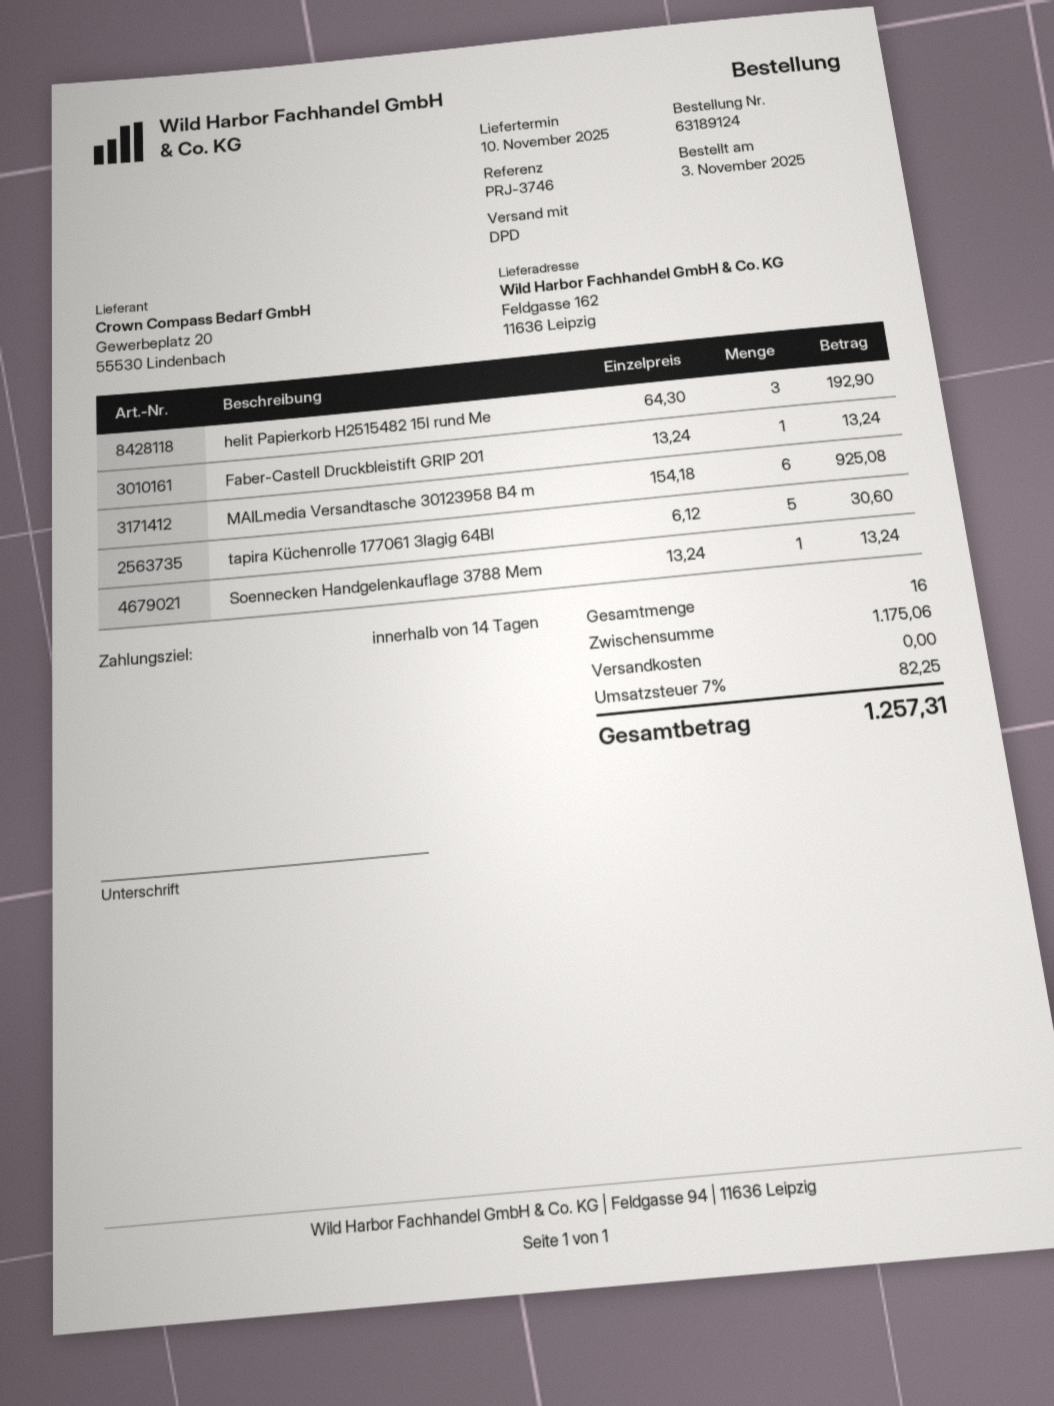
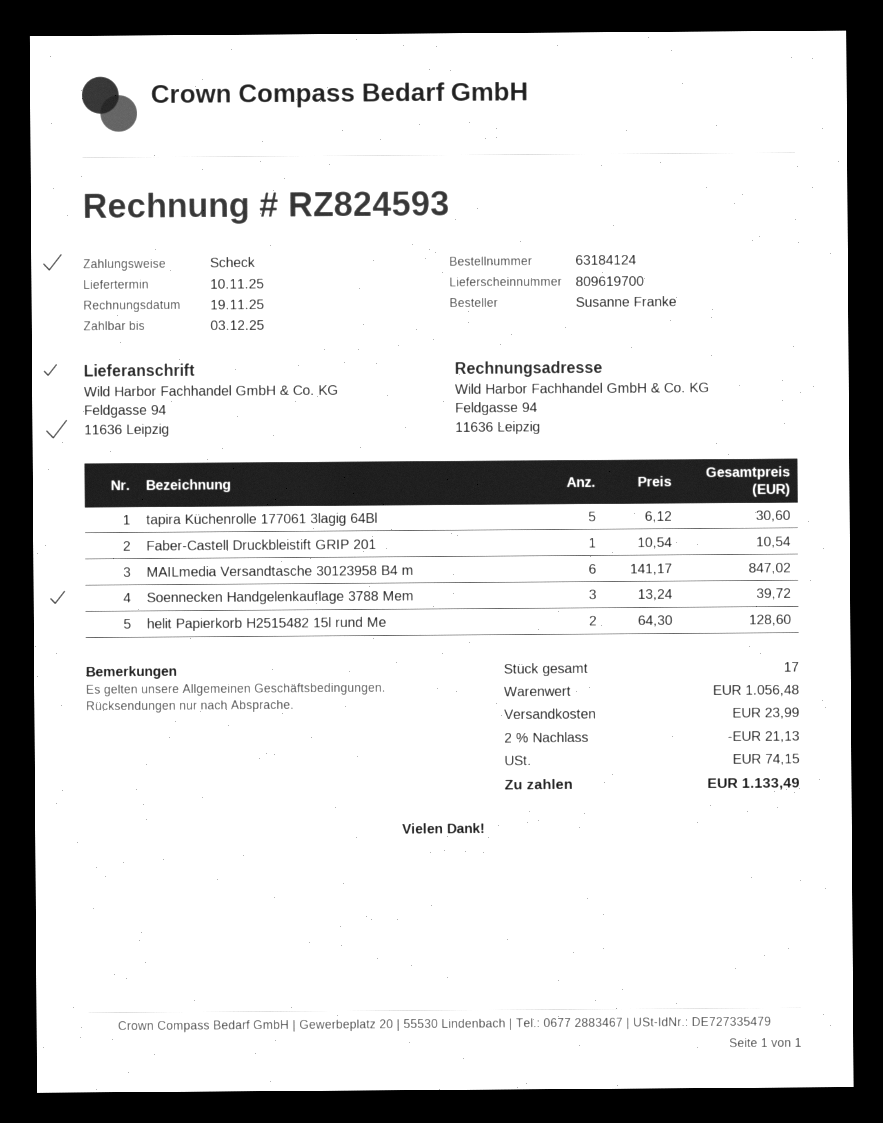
order number: 63189124 -> 63184124
ship to: Feldgasse 162, 11636 Leipzig -> Feldgasse 94, 11636 Leipzig
helit Papierkorb H2515482 15l rund Me: 3 x 64.30 = 192.90 -> 2 x 64.30 = 128.60
Faber-Castell Druckbleistift GRIP 201: 1 x 13.24 = 13.24 -> 1 x 10.54 = 10.54
MAILmedia Versandtasche 30123958 B4 m: 6 x 154.18 = 925.08 -> 6 x 141.17 = 847.02
Soennecken Handgelenkauflage 3788 Mem: 1 x 13.24 = 13.24 -> 3 x 13.24 = 39.72
total quantity: 16 -> 17
subtotal: 1175.06 -> 1056.48
discount: none -> 2% = 21.13
shipping: 0.00 -> 23.99
tax: 82.25 -> 74.15
total: 1257.31 -> 1133.49

